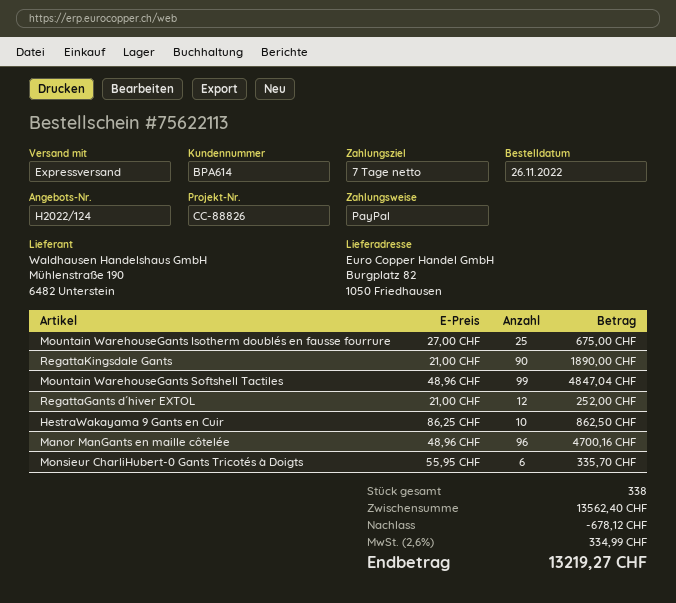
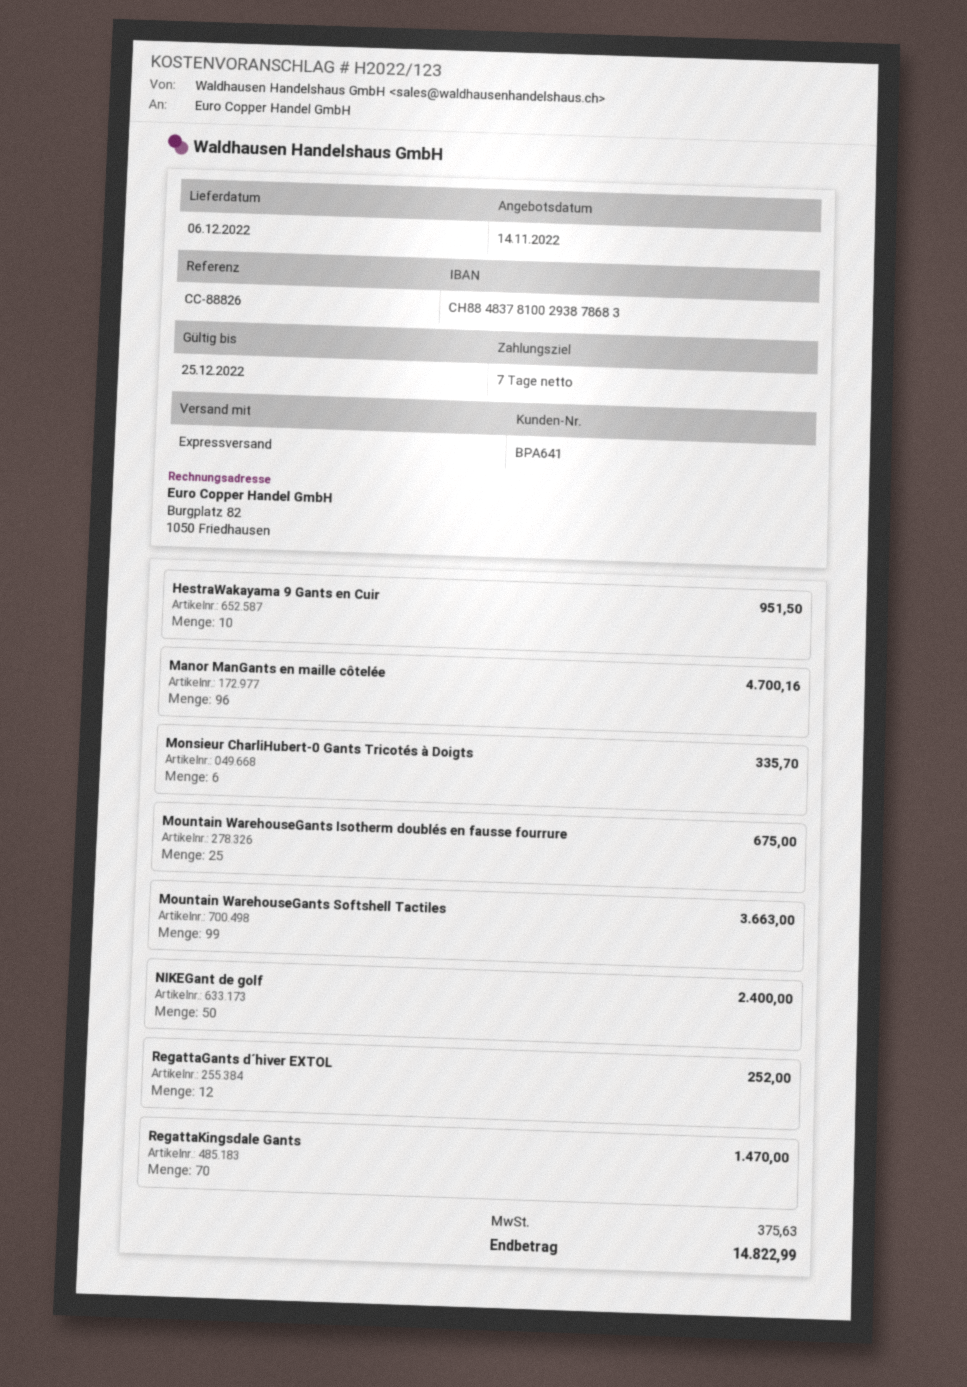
quote number: H2022/124 -> H2022/123
customer number: BPA614 -> BPA641
RegattaKingsdale Gants: 90 for 1890.00 -> 70 for 1470.00
Mountain WarehouseGants Softshell Tactiles: 99 for 4847.04 -> 99 for 3663.00
HestraWakayama 9 Gants en Cuir: 10 for 862.50 -> 10 for 951.50
NIKEGant de golf: none -> 50 for 2400.00
discount: 678.12 -> none
tax: 334.99 -> 375.63
total: 13219.27 -> 14822.99

